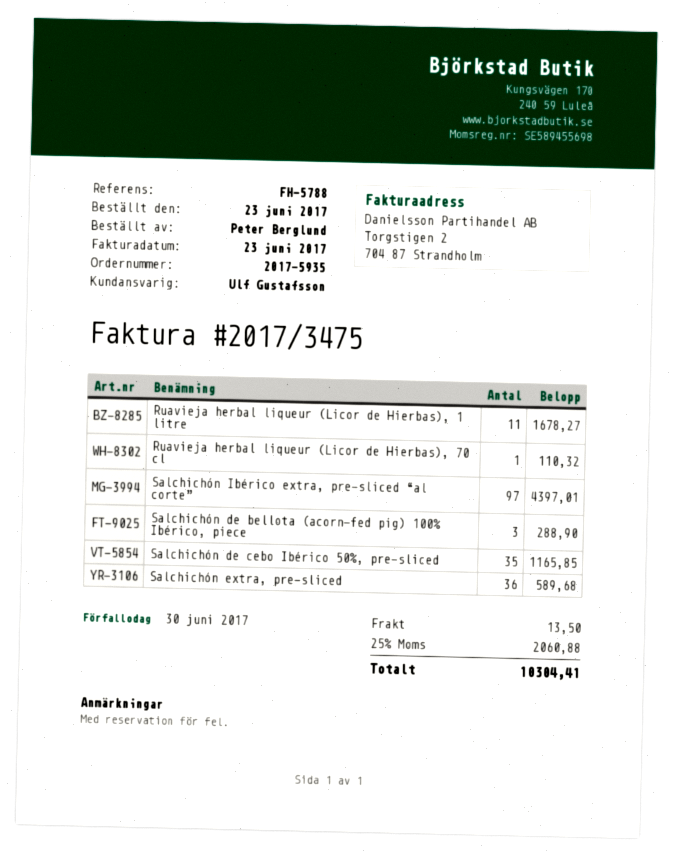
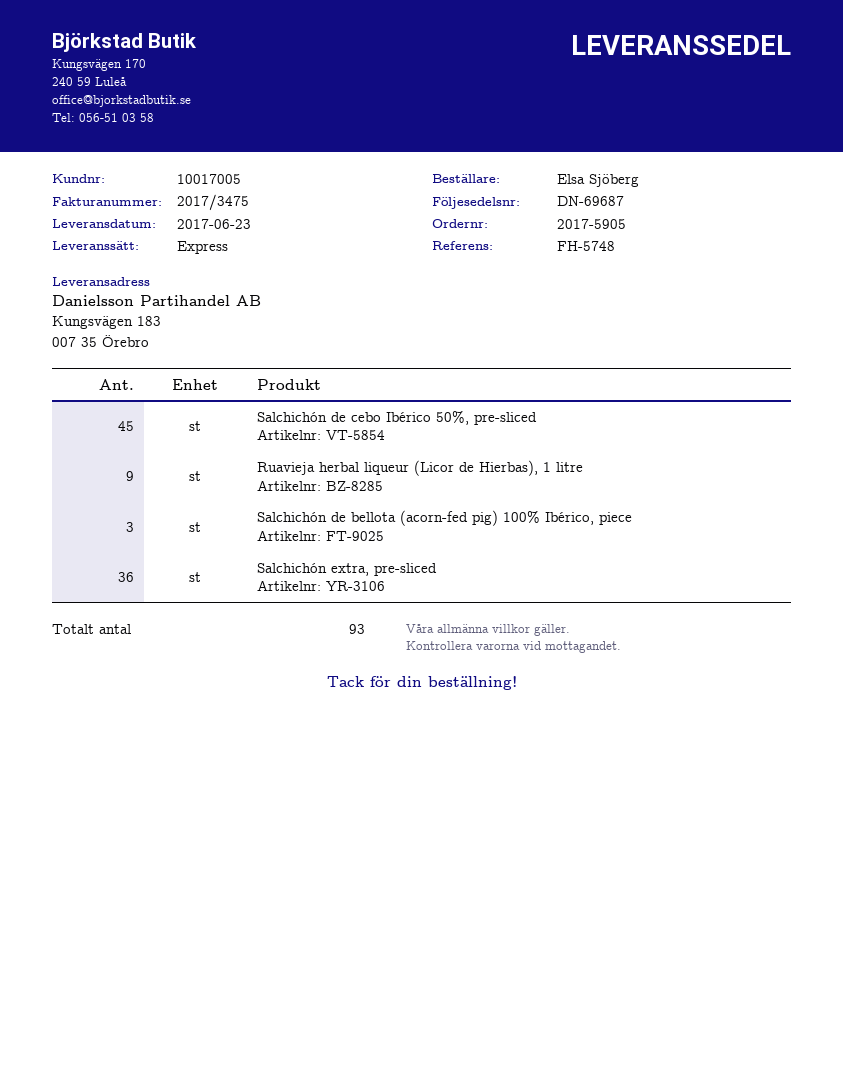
order number: 2017-5935 -> 2017-5905
reference: FH-5788 -> FH-5748
ordered by: Peter Berglund -> Elsa Sjöberg
Ruavieja herbal liqueur (Licor de Hierbas), 1 litre: 11 -> 9
Ruavieja herbal liqueur (Licor de Hierbas), 70 cl: 1 -> none
Salchichón Ibérico extra, pre-sliced “al corte”: 97 -> none
Salchichón de cebo Ibérico 50%, pre-sliced: 35 -> 45

